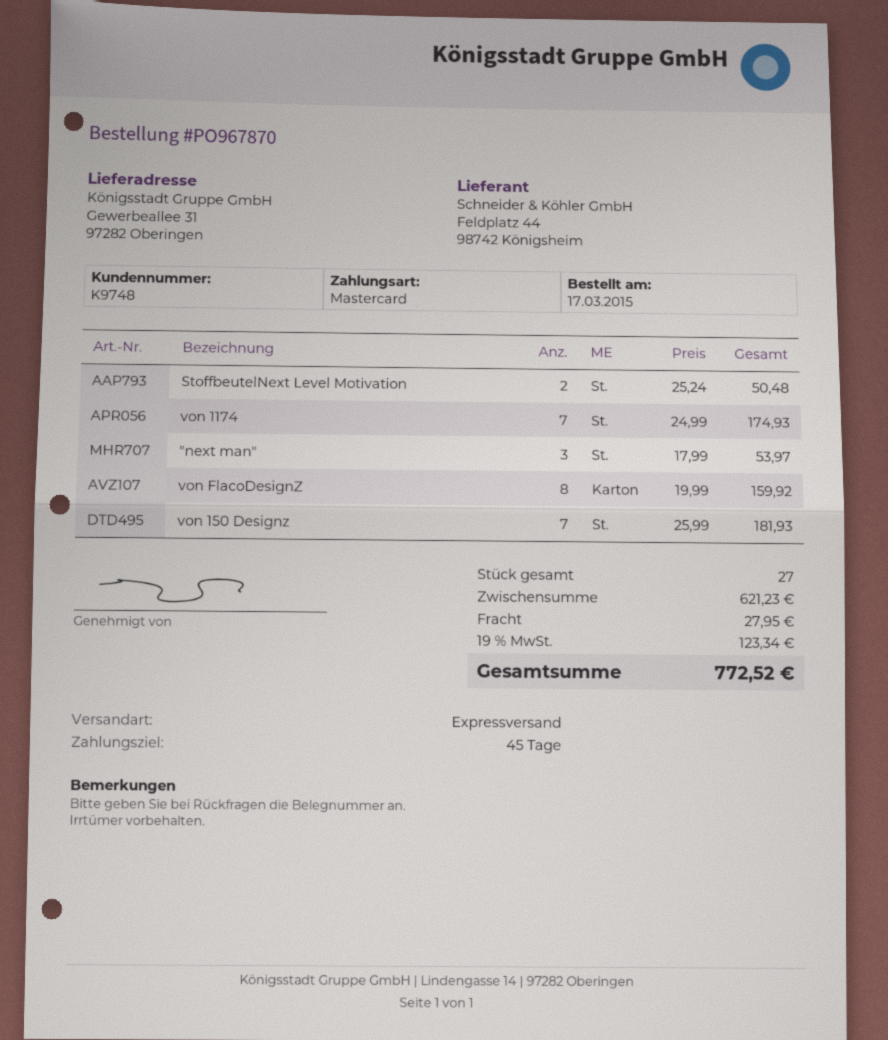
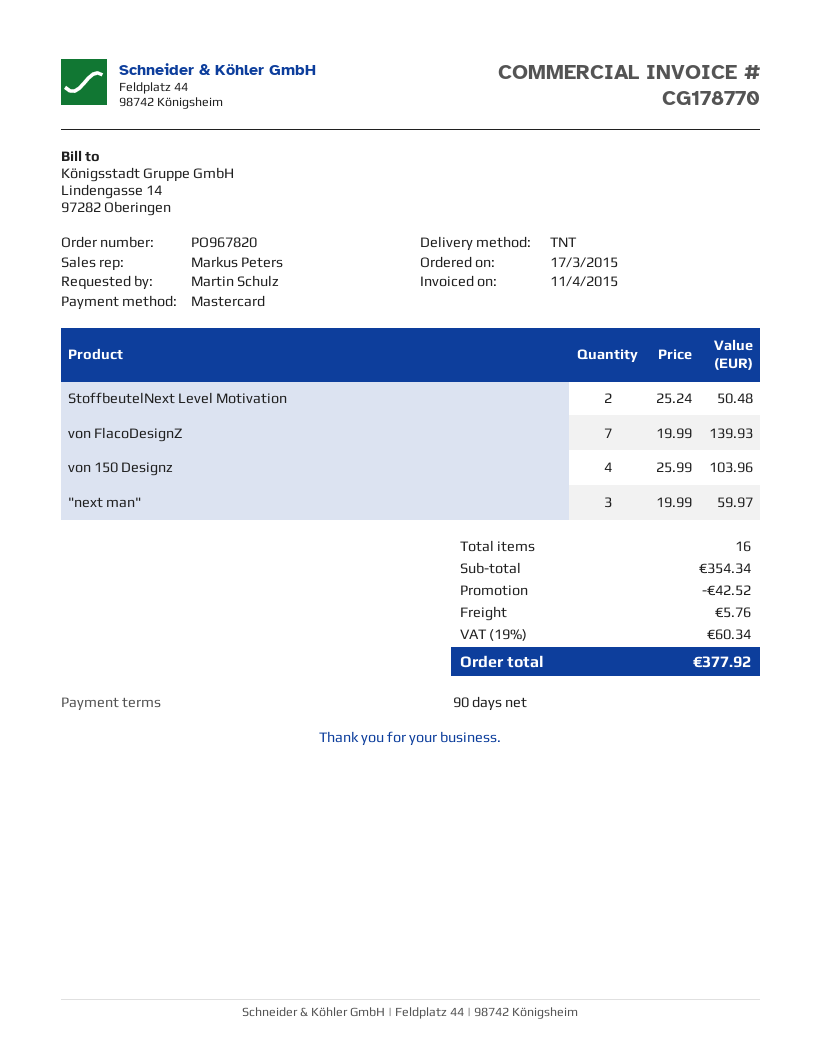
order number: PO967870 -> PO967820
payment terms: 45 days -> 90 days
shipping method: express -> TNT
von 1174: 7 x 24.99 = 174.93 -> none
"next man": 3 x 17.99 = 53.97 -> 3 x 19.99 = 59.97
von FlacoDesignZ: 8 x 19.99 = 159.92 -> 7 x 19.99 = 139.93
von 150 Designz: 7 x 25.99 = 181.93 -> 4 x 25.99 = 103.96
total quantity: 27 -> 16
subtotal: 621.23 -> 354.34
discount: none -> 42.52
shipping: 27.95 -> 5.76
tax: 19% = 123.34 -> 19% = 60.34
total: 772.52 -> 377.92

